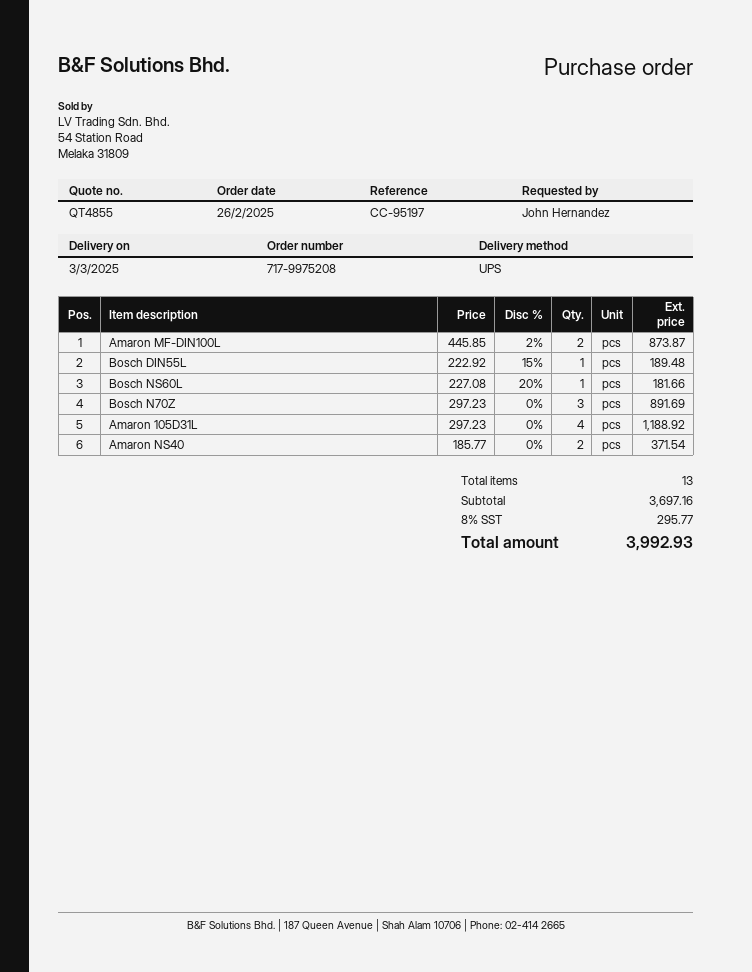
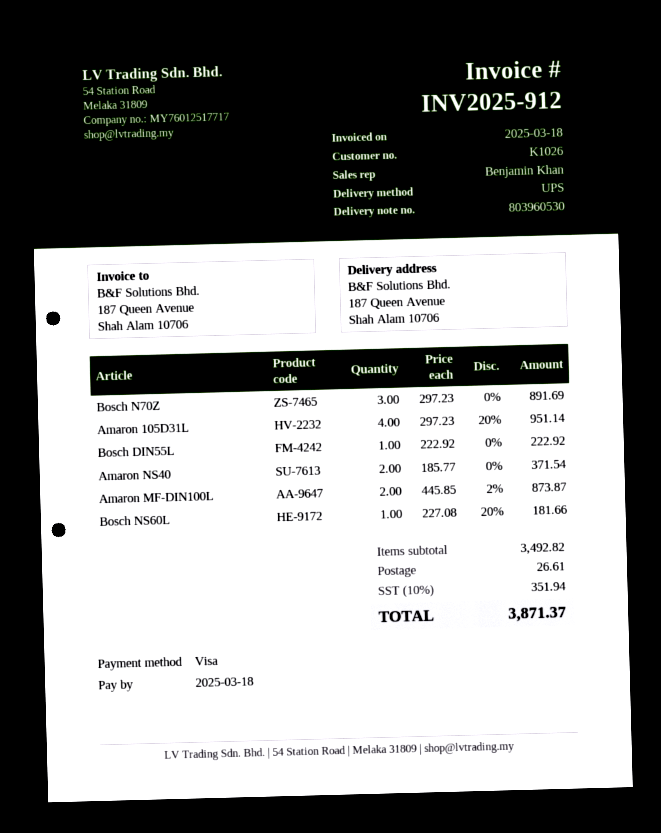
Bosch DIN55L: 1 x 222.92 - 15% = 189.48 -> 1 x 222.92 = 222.92
Amaron 105D31L: 4 x 297.23 = 1188.92 -> 4 x 297.23 - 20% = 951.14
subtotal: 3697.16 -> 3492.82
shipping: none -> 26.61
tax: 8% = 295.77 -> 10% = 351.94
total: 3992.93 -> 3871.37

